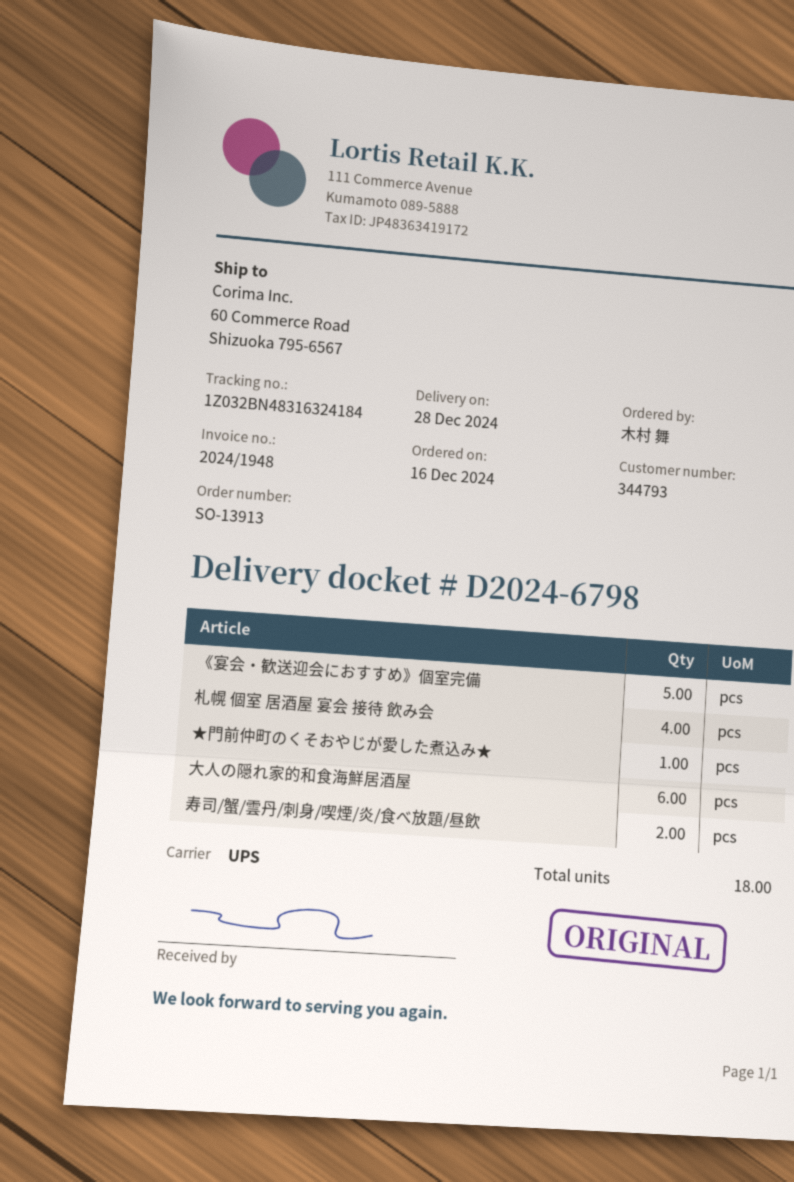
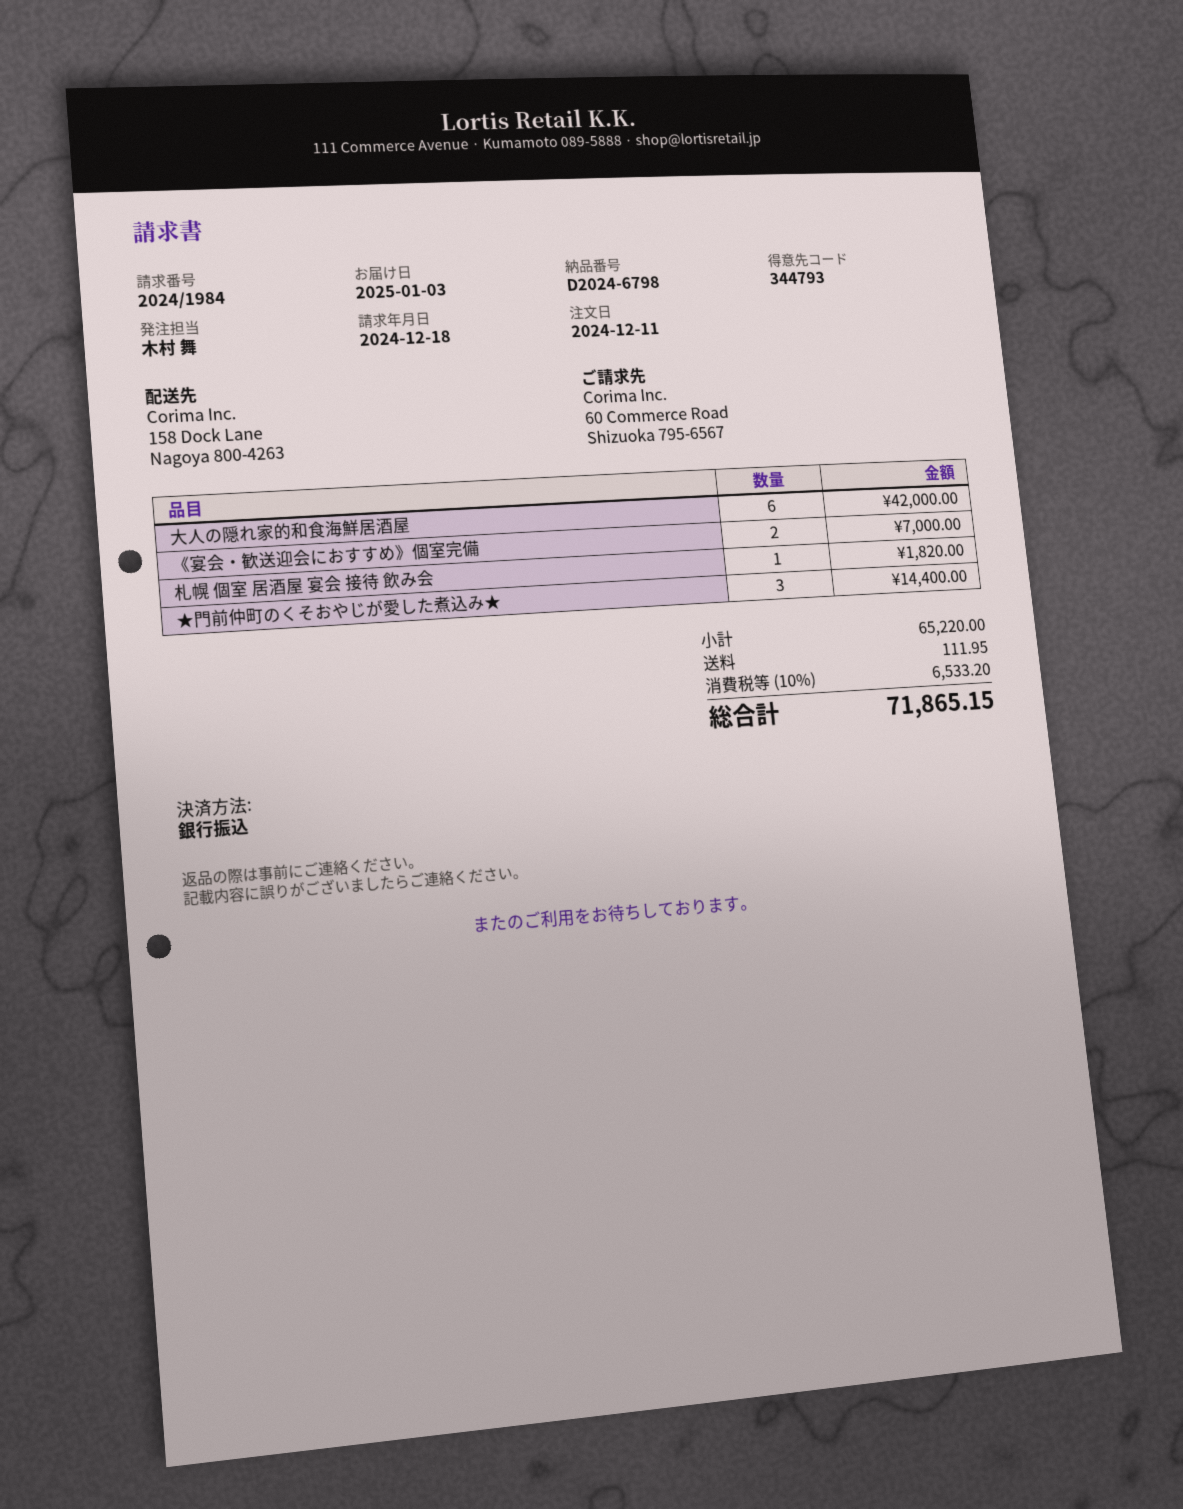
order date: 2024-12-16 -> 2024-12-11
delivery date: 2024-12-28 -> 2025-01-03
invoice number: 2024/1948 -> 2024/1984
ship to: 60 Commerce Road, Shizuoka 795-6567 -> 158 Dock Lane, Nagoya 800-4263
《宴会・歓送迎会におすすめ》個室完備: 5 -> 2
札幌 個室 居酒屋 宴会 接待 飲み会: 4 -> 1
★門前仲町のくそおやじが愛した煮込み★: 1 -> 3
寿司/蟹/雲丹/刺身/喫煙/炎/食べ放題/昼飲: 2 -> none

